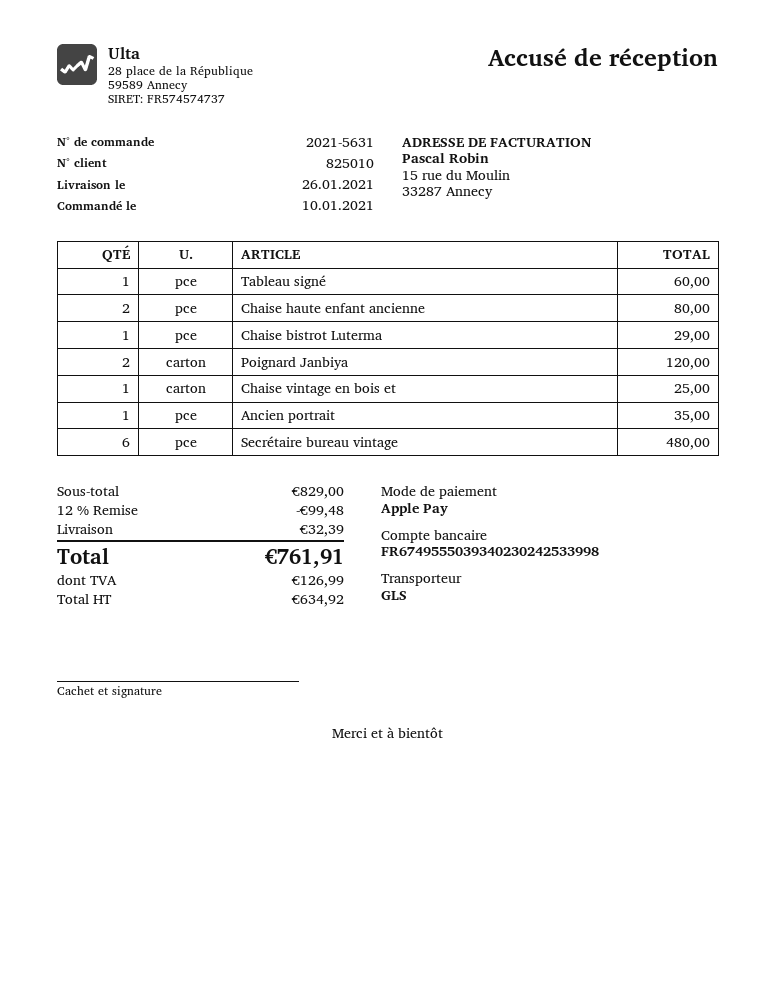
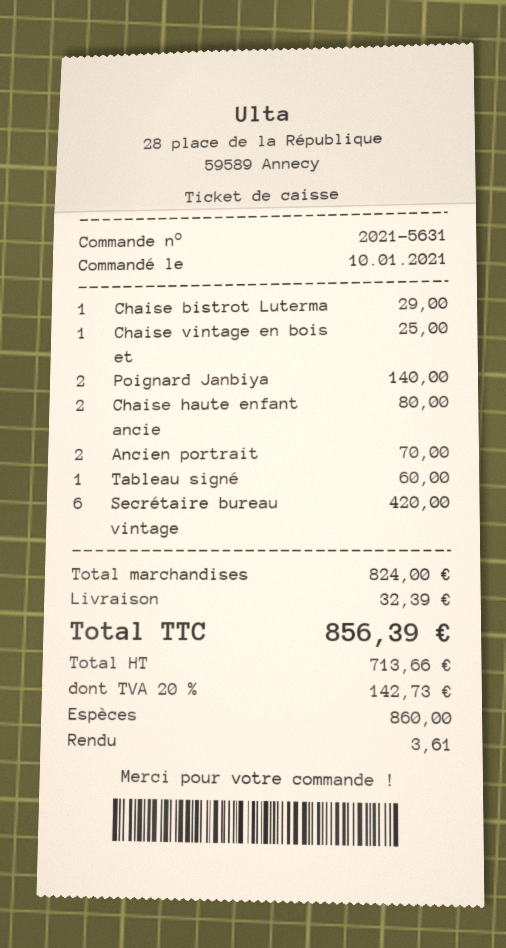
payment method: Apple Pay -> cash
Poignard Janbiya: 2 for 120.00 -> 2 for 140.00
Ancien portrait: 1 for 35.00 -> 2 for 70.00
Secrétaire bureau vintage: 6 for 480.00 -> 6 for 420.00
subtotal: 829.00 -> 824.00
discount: 12% = 99.48 -> none
net: 634.92 -> 713.66
tax: 126.99 -> 142.73
total: 761.91 -> 856.39

